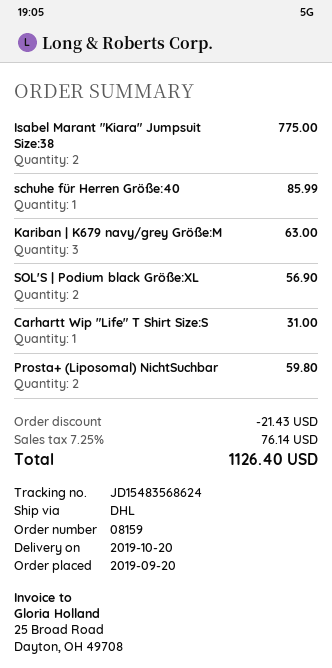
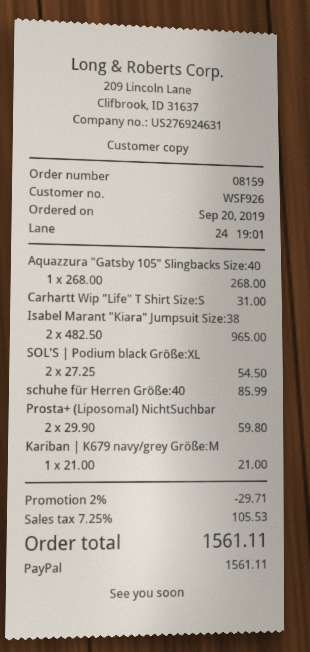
Isabel Marant "Kiara" Jumpsuit Size:38: 2 for 775.00 -> 2 for 965.00
Kariban | K679 navy/grey Größe:M: 3 for 63.00 -> 1 for 21.00
SOL'S | Podium black Größe:XL: 2 for 56.90 -> 2 for 54.50
Aquazzura "Gatsby 105" Slingbacks Size:40: none -> 1 for 268.00
discount: 21.43 -> 29.71
tax: 7.25% = 76.14 -> 7.25% = 105.53
total: 1126.40 -> 1561.11

